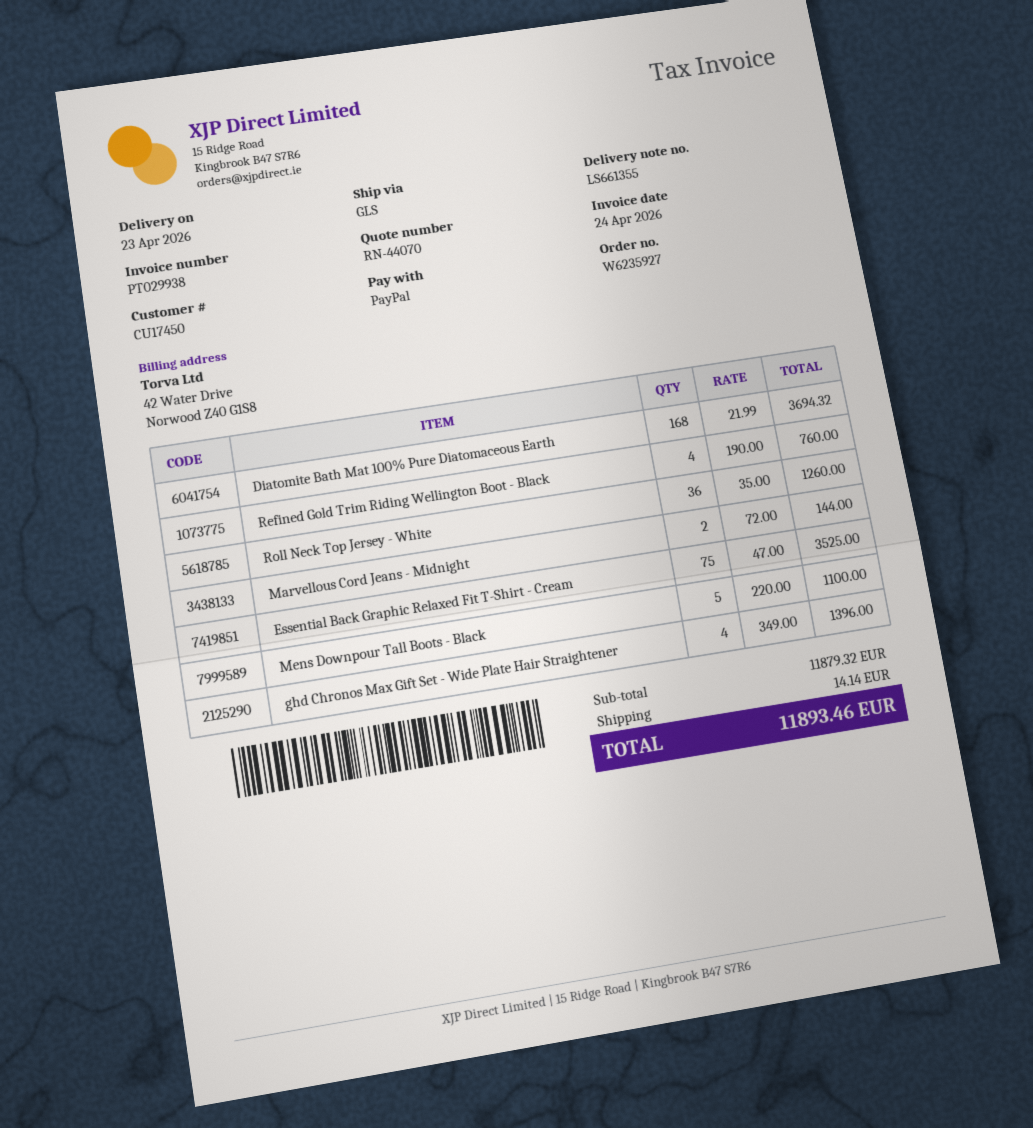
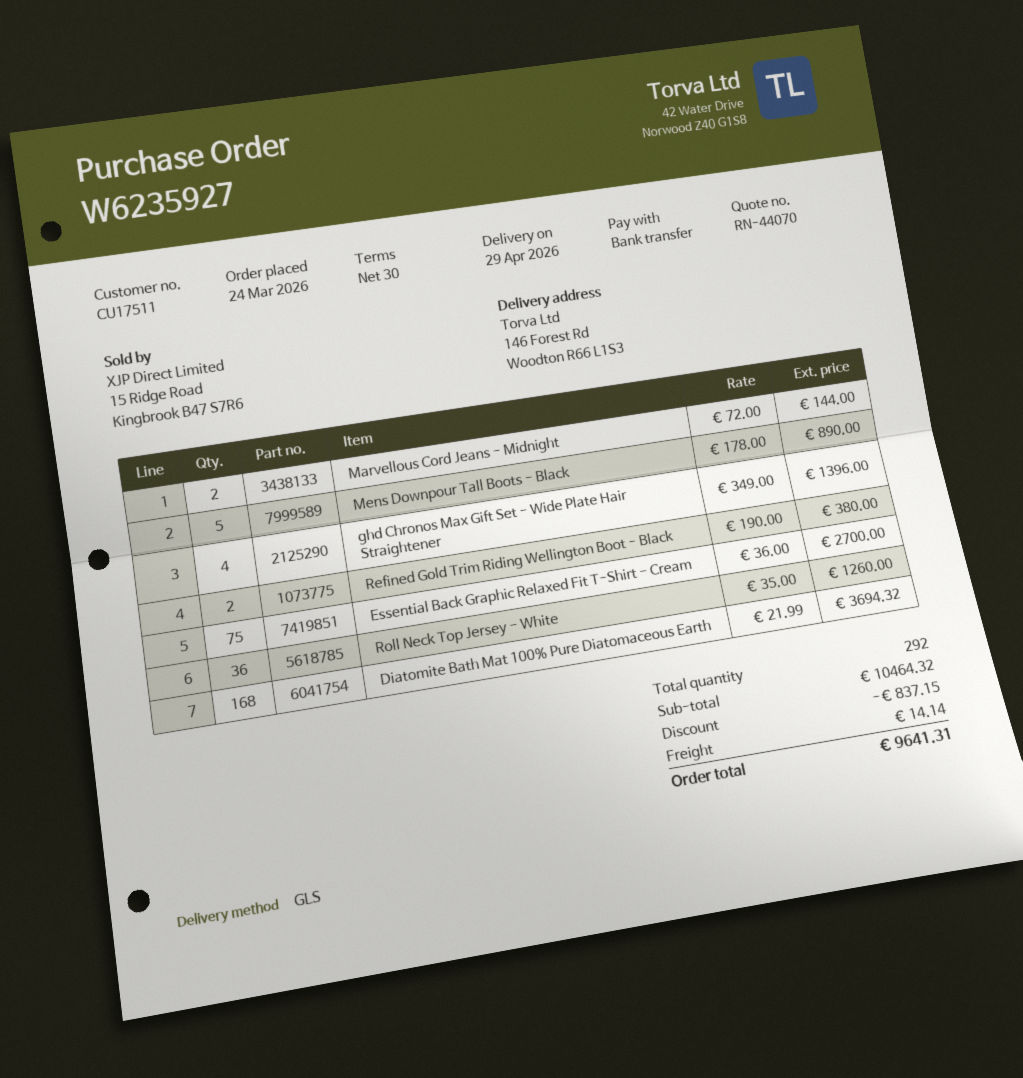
delivery date: 2026-04-23 -> 2026-04-29
customer number: CU17450 -> CU17511
payment method: PayPal -> bank transfer
Refined Gold Trim Riding Wellington Boot - Black: 4 x 190.00 = 760.00 -> 2 x 190.00 = 380.00
Essential Back Graphic Relaxed Fit T-Shirt - Cream: 75 x 47.00 = 3525.00 -> 75 x 36.00 = 2700.00
Mens Downpour Tall Boots - Black: 5 x 220.00 = 1100.00 -> 5 x 178.00 = 890.00
subtotal: 11879.32 -> 10464.32
discount: none -> 837.15
total: 11893.46 -> 9641.31

